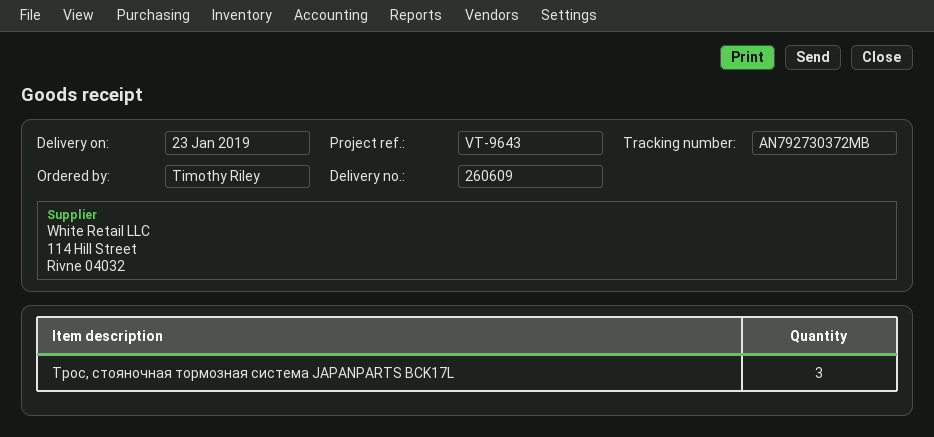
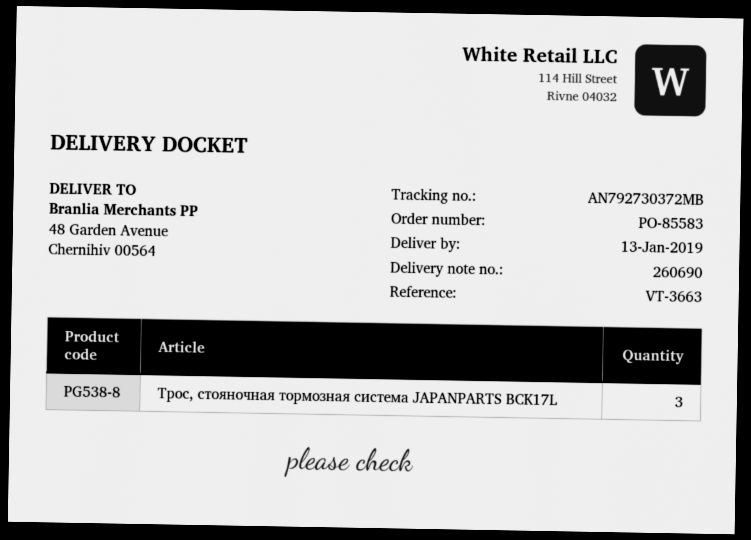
delivery note number: 260609 -> 260690
delivery date: 2019-01-23 -> 2019-01-13
reference: VT-9643 -> VT-3663

